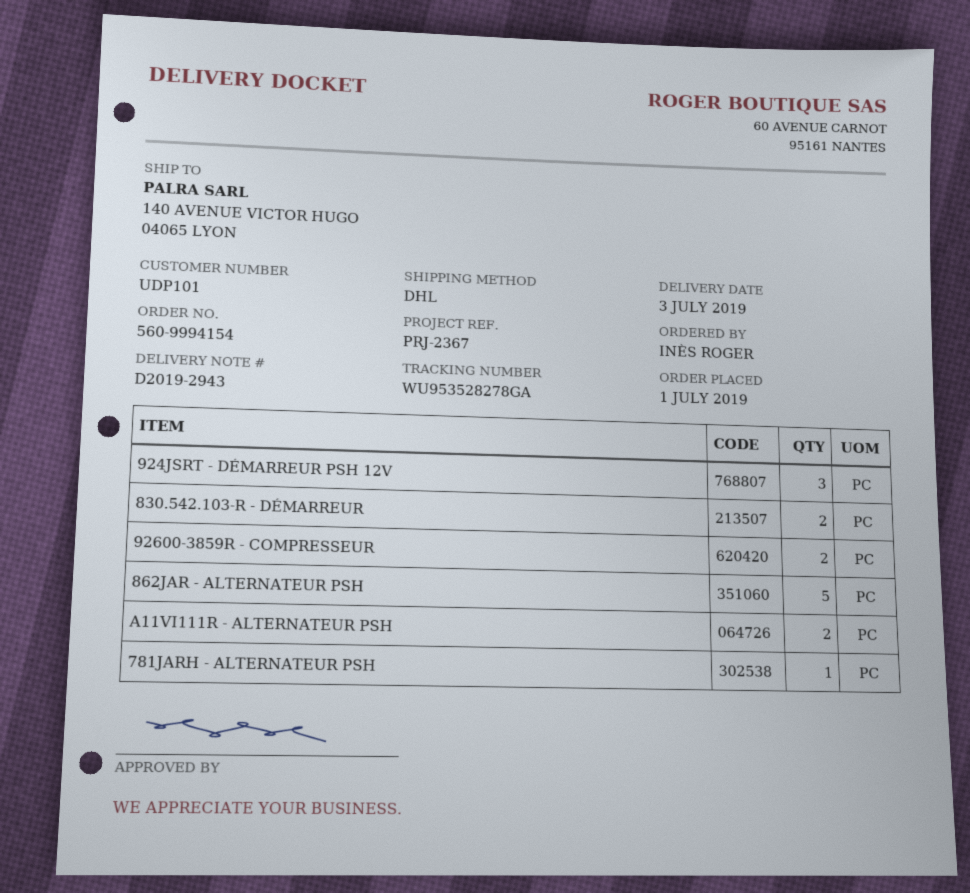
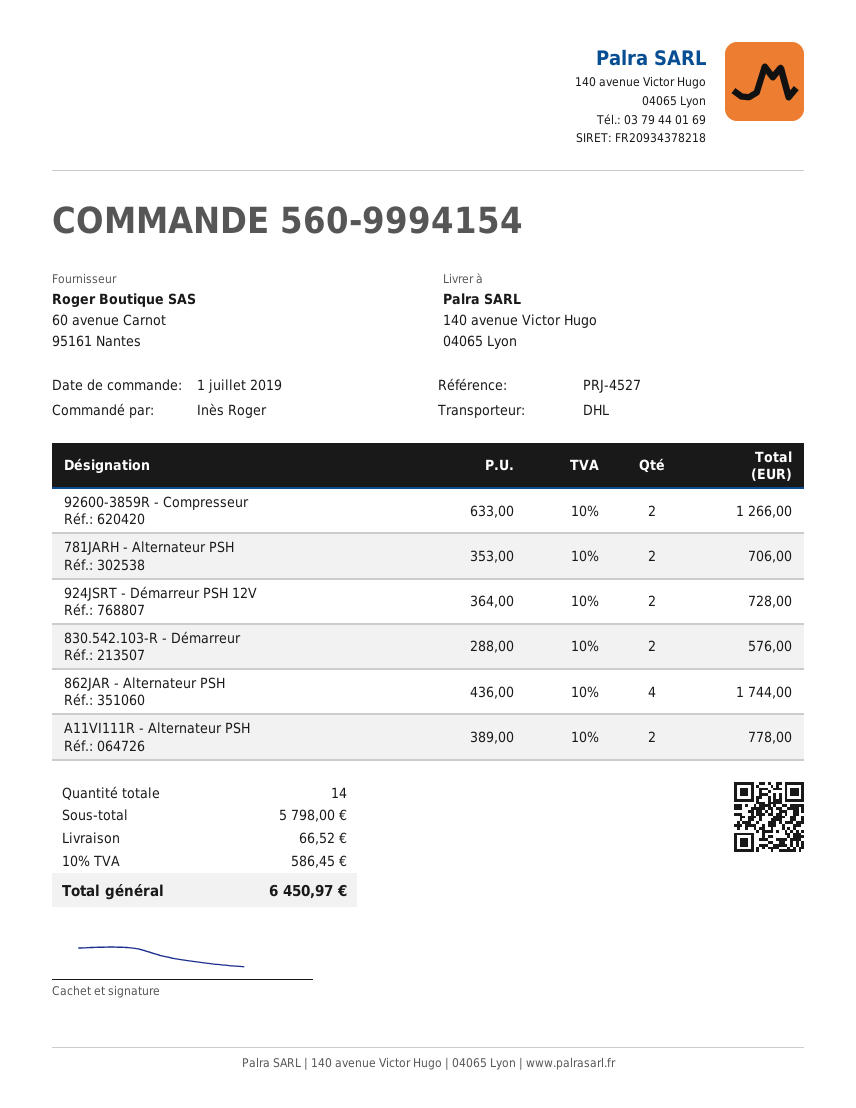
reference: PRJ-2367 -> PRJ-4527
924JSRT - DÉMARREUR PSH 12V: 3 -> 2
862JAR - ALTERNATEUR PSH: 5 -> 4
781JARH - ALTERNATEUR PSH: 1 -> 2

